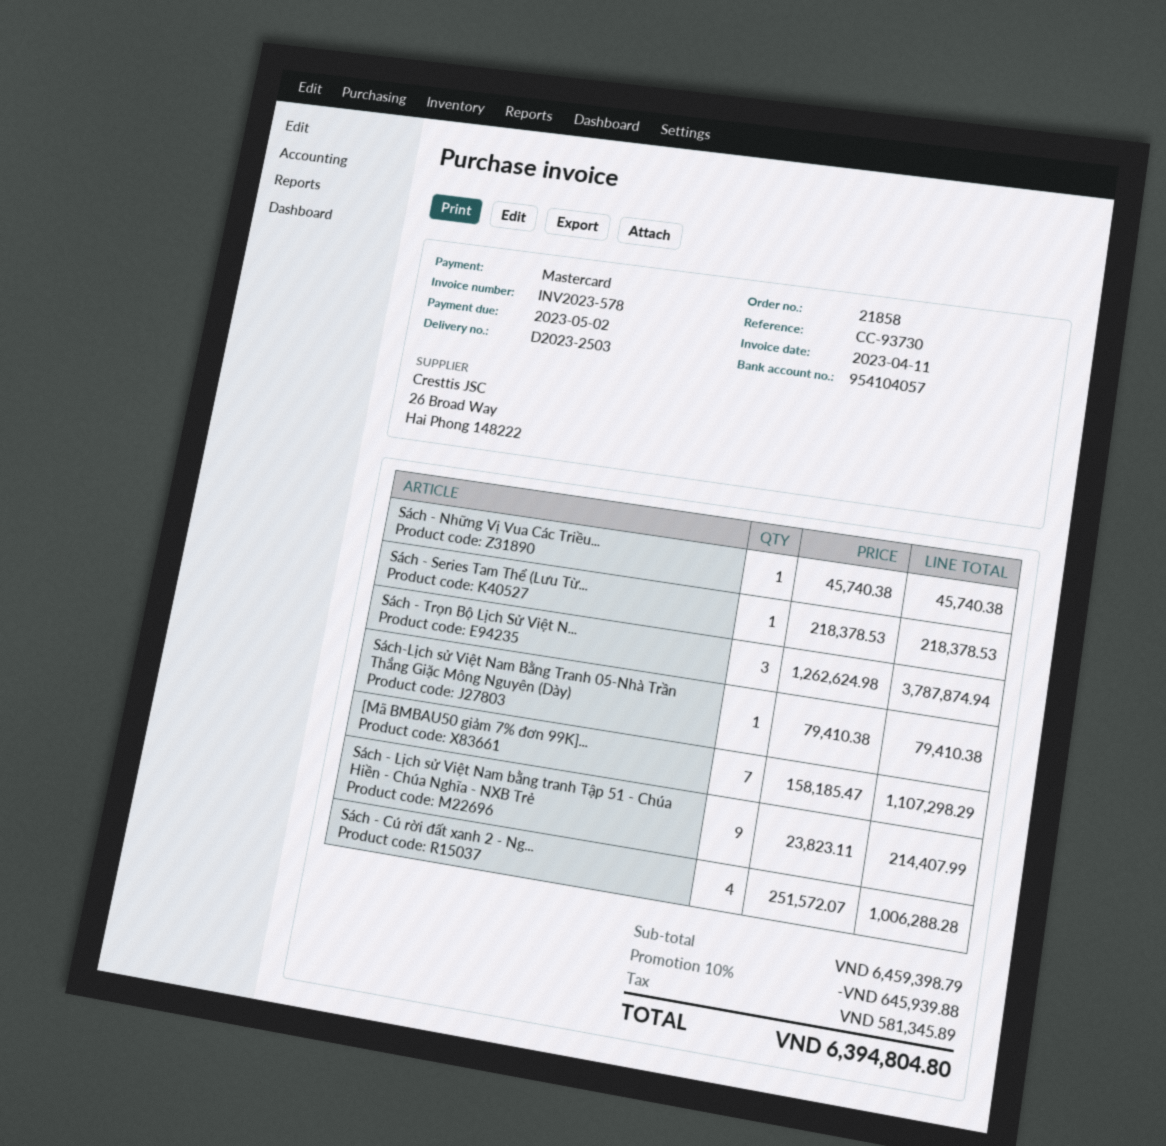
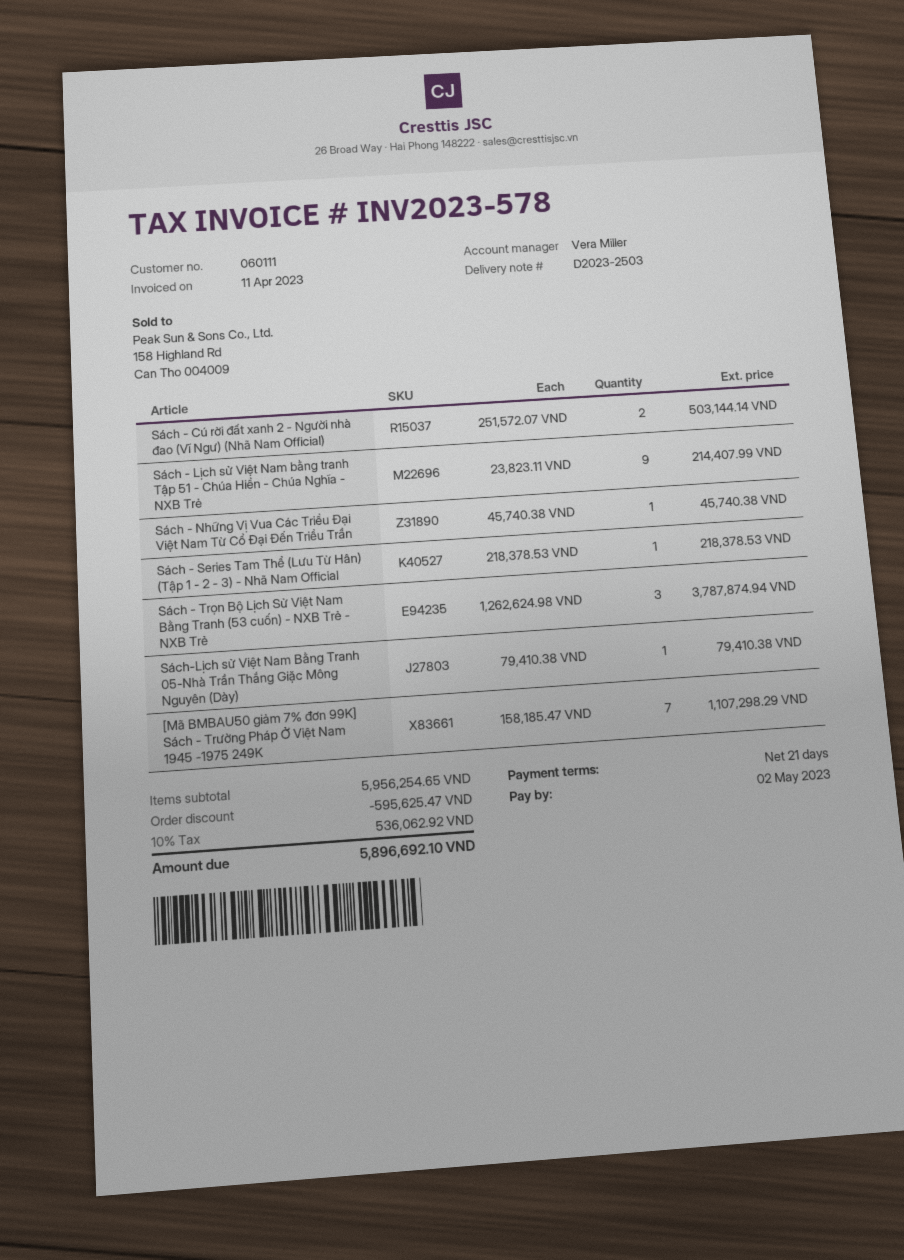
Sách - Cú rời đất xanh 2 - Ng...: 4 x 251572.07 = 1006288.28 -> 2 x 251572.07 = 503144.14
subtotal: 6459398.79 -> 5956254.65
discount: 645939.88 -> 595625.47
tax: 581345.89 -> 536062.92
total: 6394804.80 -> 5896692.10

